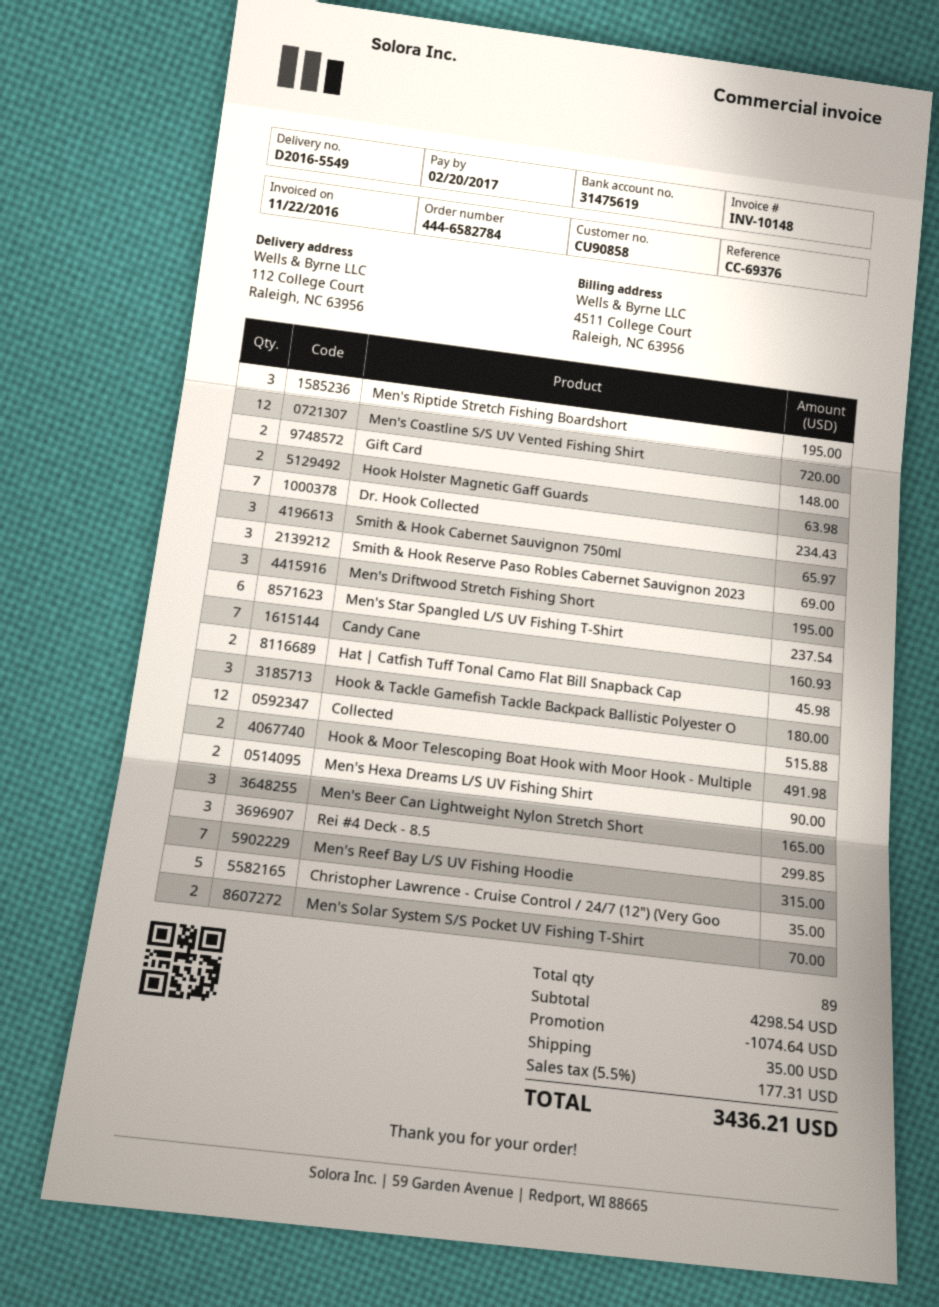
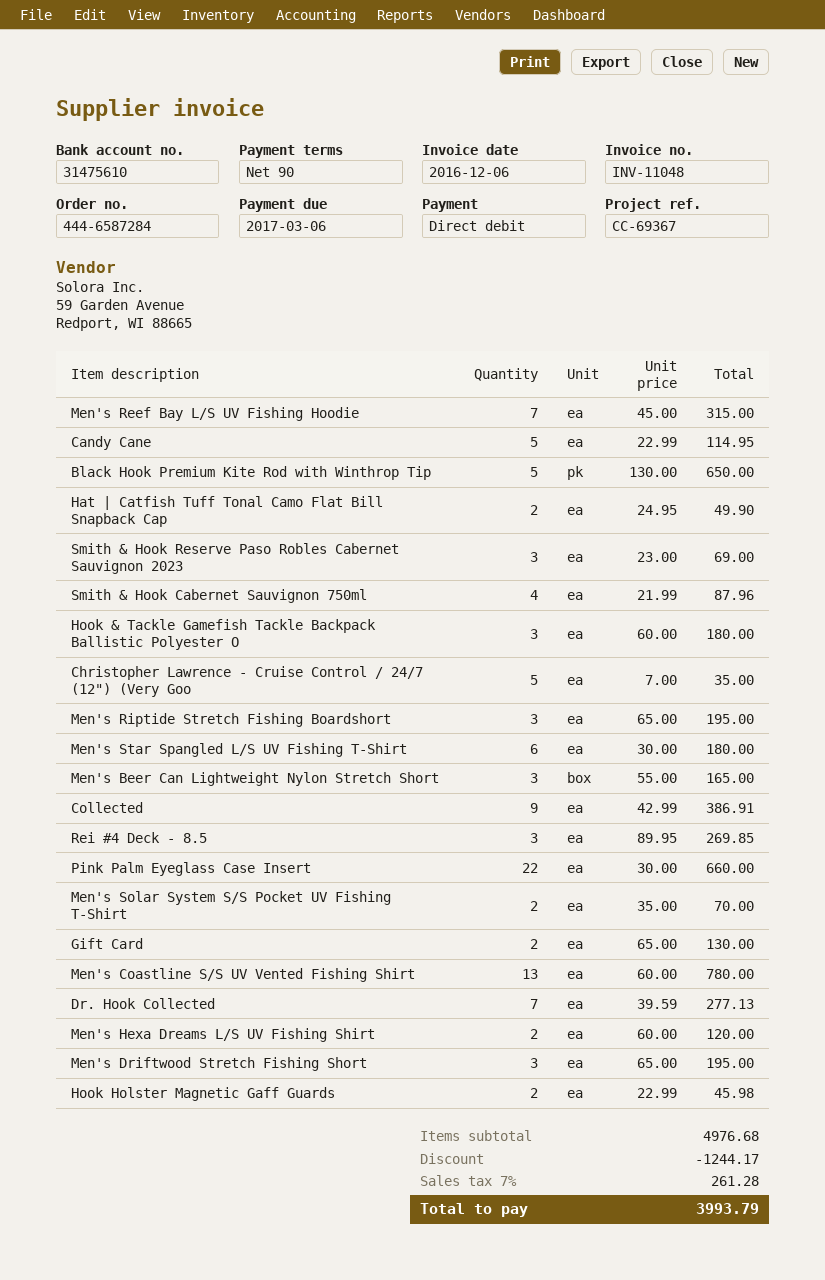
order number: 444-6582784 -> 444-6587284
invoice number: INV-10148 -> INV-11048
invoice date: 2016-11-22 -> 2016-12-06
due date: 2017-02-20 -> 2017-03-06
reference: CC-69376 -> CC-69367
bank account: 31475619 -> 31475610
Men's Coastline S/S UV Vented Fishing Shirt: 12 for 720.00 -> 13 for 780.00
Gift Card: 2 for 148.00 -> 2 for 130.00
Hook Holster Magnetic Gaff Guards: 2 for 63.98 -> 2 for 45.98
Dr. Hook Collected: 7 for 234.43 -> 7 for 277.13
Smith & Hook Cabernet Sauvignon 750ml: 3 for 65.97 -> 4 for 87.96
Men's Star Spangled L/S UV Fishing T-Shirt: 6 for 237.54 -> 6 for 180.00
Candy Cane: 7 for 160.93 -> 5 for 114.95
Hat | Catfish Tuff Tonal Camo Flat Bill Snapback Cap: 2 for 45.98 -> 2 for 49.90
Collected: 12 for 515.88 -> 9 for 386.91
Hook & Moor Telescoping Boat Hook with Moor Hook - Multiple: 2 for 491.98 -> none
Men's Hexa Dreams L/S UV Fishing Shirt: 2 for 90.00 -> 2 for 120.00
Rei #4 Deck - 8.5: 3 for 299.85 -> 3 for 269.85
Black Hook Premium Kite Rod with Winthrop Tip: none -> 5 for 650.00
Pink Palm Eyeglass Case Insert: none -> 22 for 660.00
subtotal: 4298.54 -> 4976.68
discount: 1074.64 -> 1244.17
shipping: 35.00 -> none
tax: 5.5% = 177.31 -> 7% = 261.28
total: 3436.21 -> 3993.79

